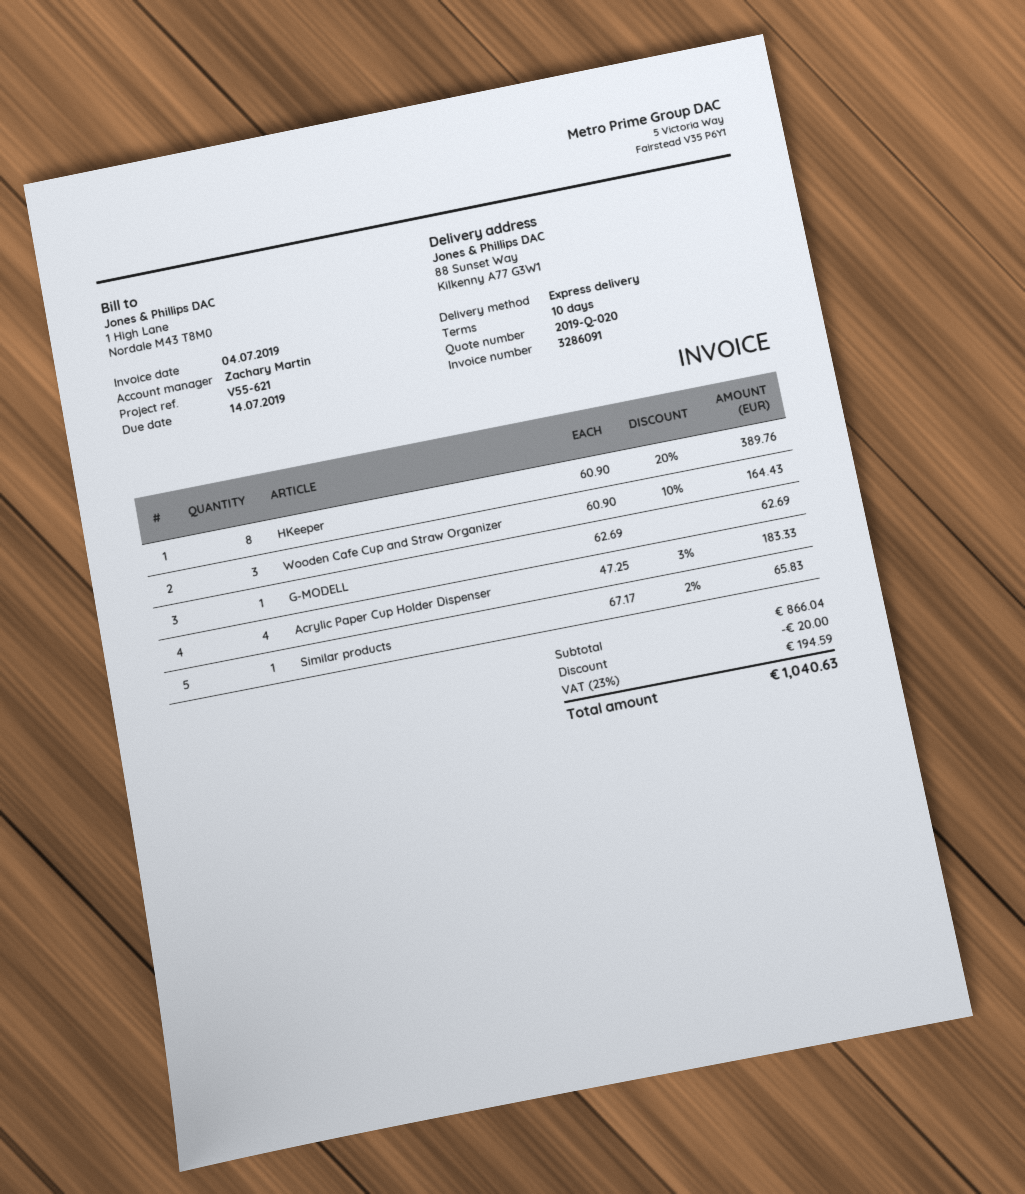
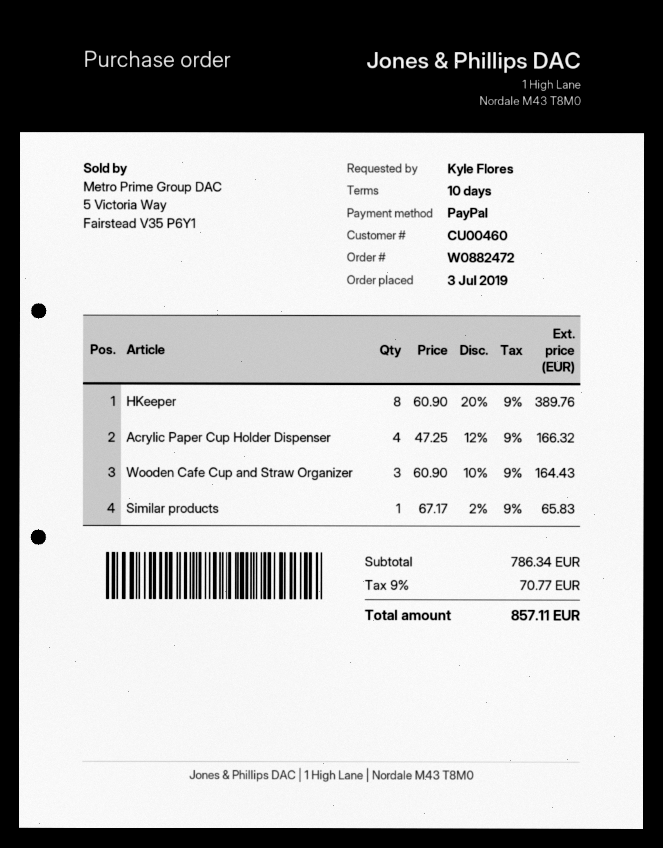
G-MODELL: 1 x 62.69 = 62.69 -> none
Acrylic Paper Cup Holder Dispenser: 4 x 47.25 - 3% = 183.33 -> 4 x 47.25 - 12% = 166.32
subtotal: 866.04 -> 786.34
discount: 20.00 -> none
tax: 23% = 194.59 -> 9% = 70.77
total: 1040.63 -> 857.11

